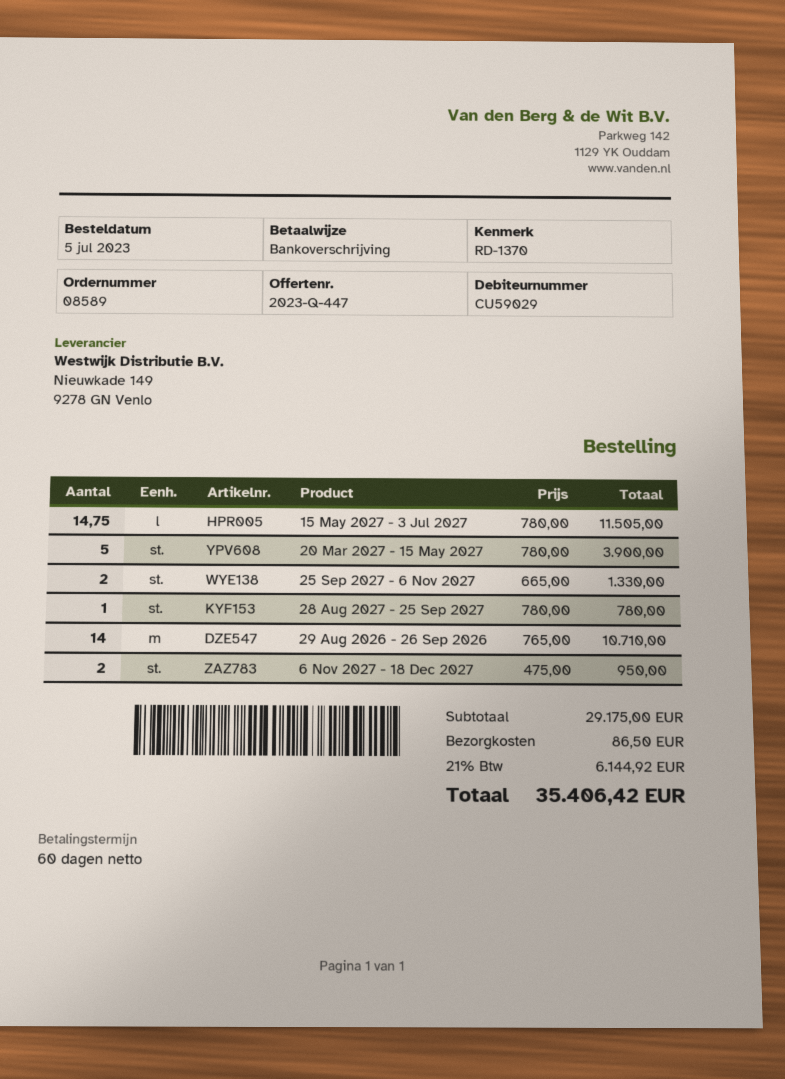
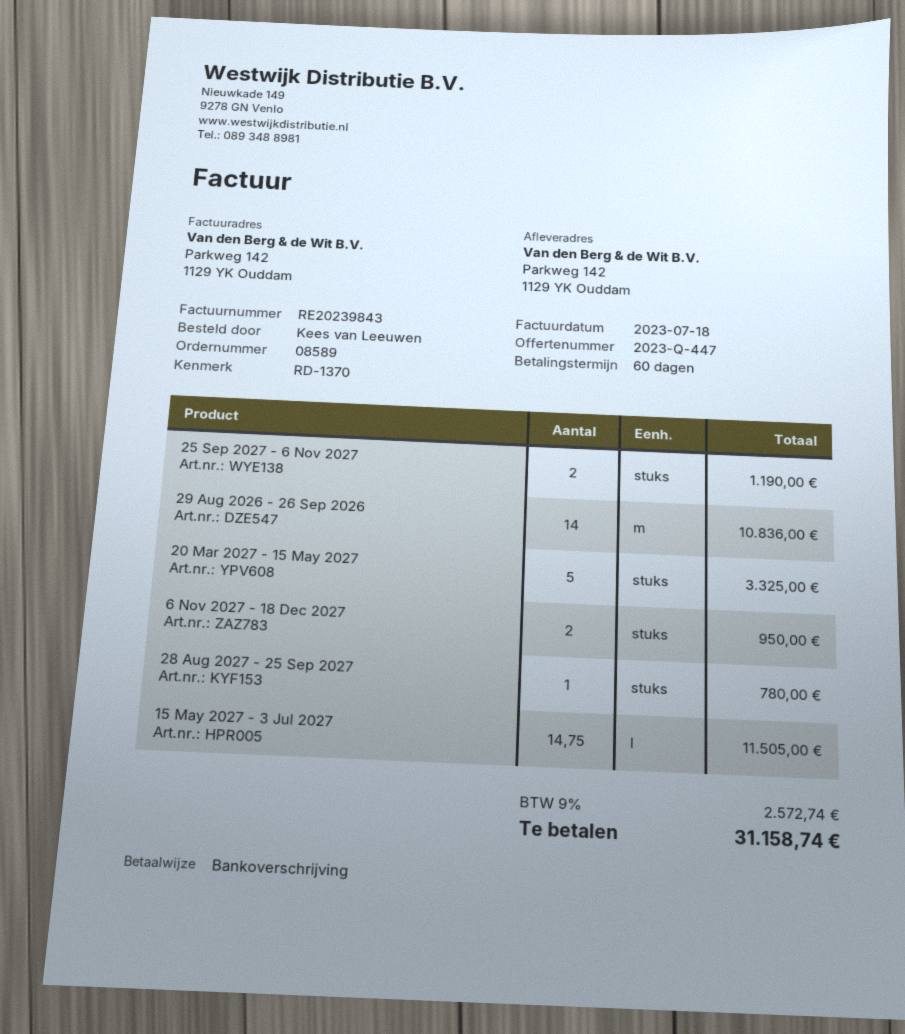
20 Mar 2027 - 15 May 2027: 5 for 3900.00 -> 5 for 3325.00
25 Sep 2027 - 6 Nov 2027: 2 for 1330.00 -> 2 for 1190.00
29 Aug 2026 - 26 Sep 2026: 14 for 10710.00 -> 14 for 10836.00
shipping: 86.50 -> none
tax: 21% = 6144.92 -> 9% = 2572.74
total: 35406.42 -> 31158.74

